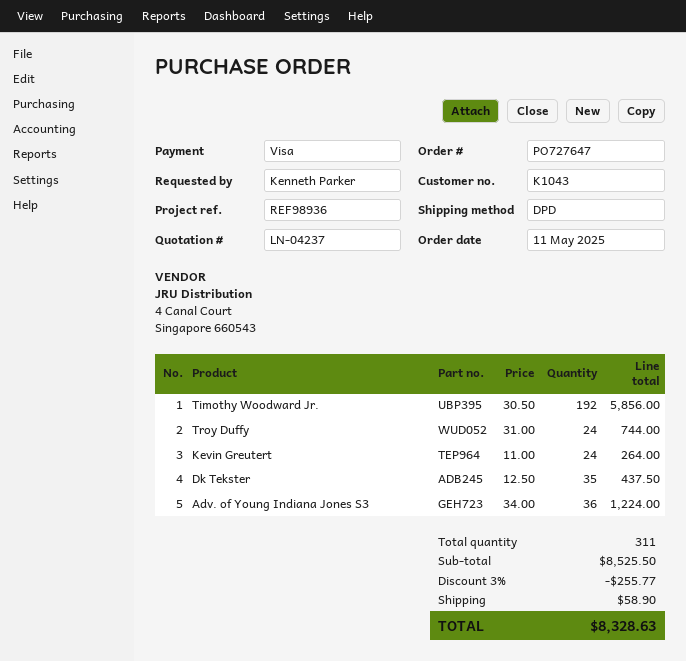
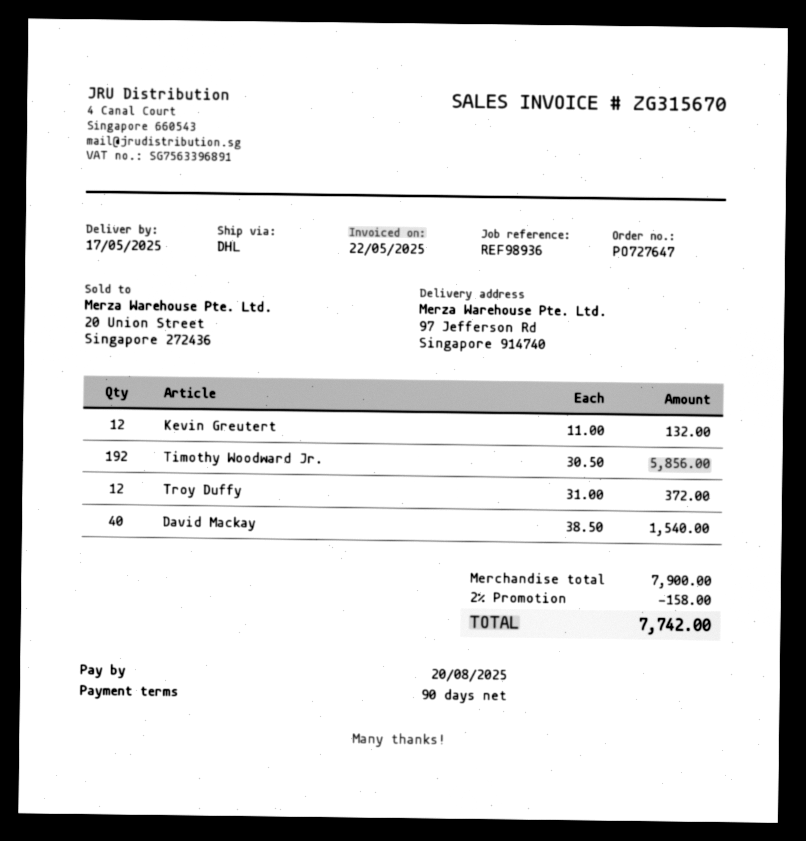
shipping method: DPD -> DHL
Troy Duffy: 24 x 31.00 = 744.00 -> 12 x 31.00 = 372.00
Kevin Greutert: 24 x 11.00 = 264.00 -> 12 x 11.00 = 132.00
Dk Tekster: 35 x 12.50 = 437.50 -> none
Adv. of Young Indiana Jones S3: 36 x 34.00 = 1224.00 -> none
David Mackay: none -> 40 x 38.50 = 1540.00
subtotal: 8525.50 -> 7900.00
discount: 3% = 255.77 -> 2% = 158.00
shipping: 58.90 -> none
total: 8328.63 -> 7742.00

